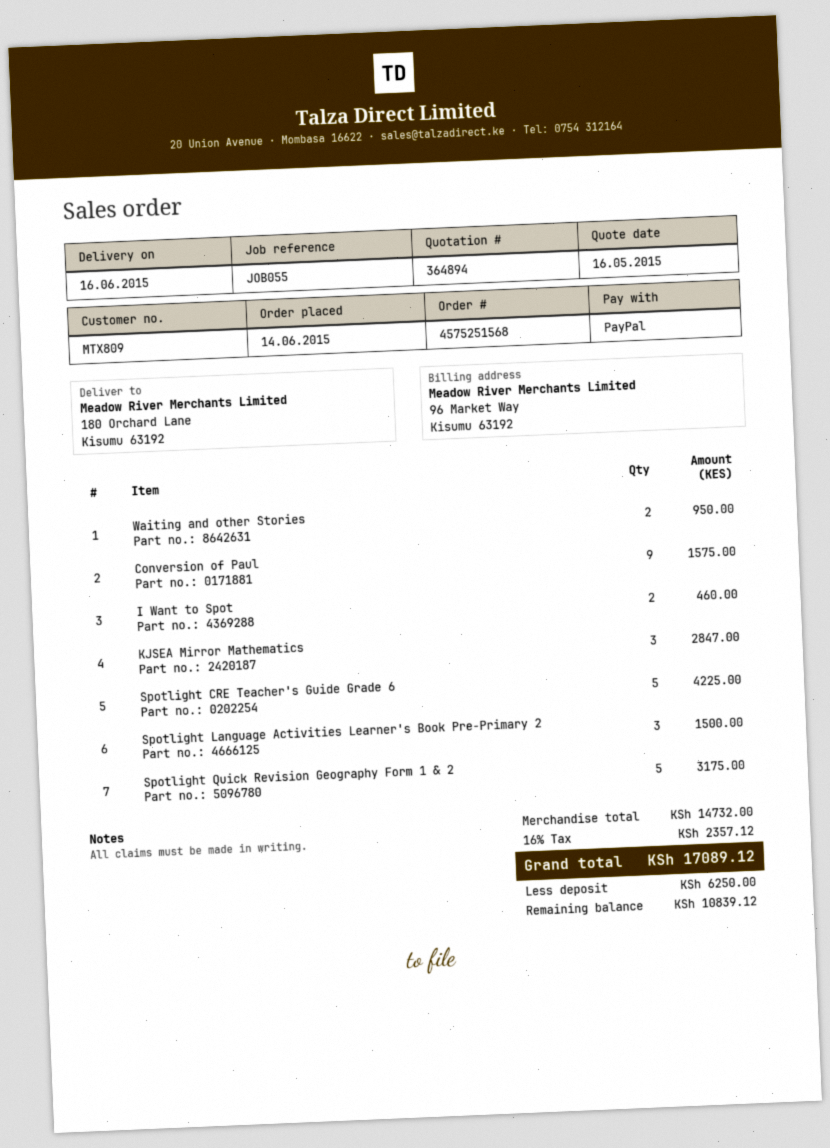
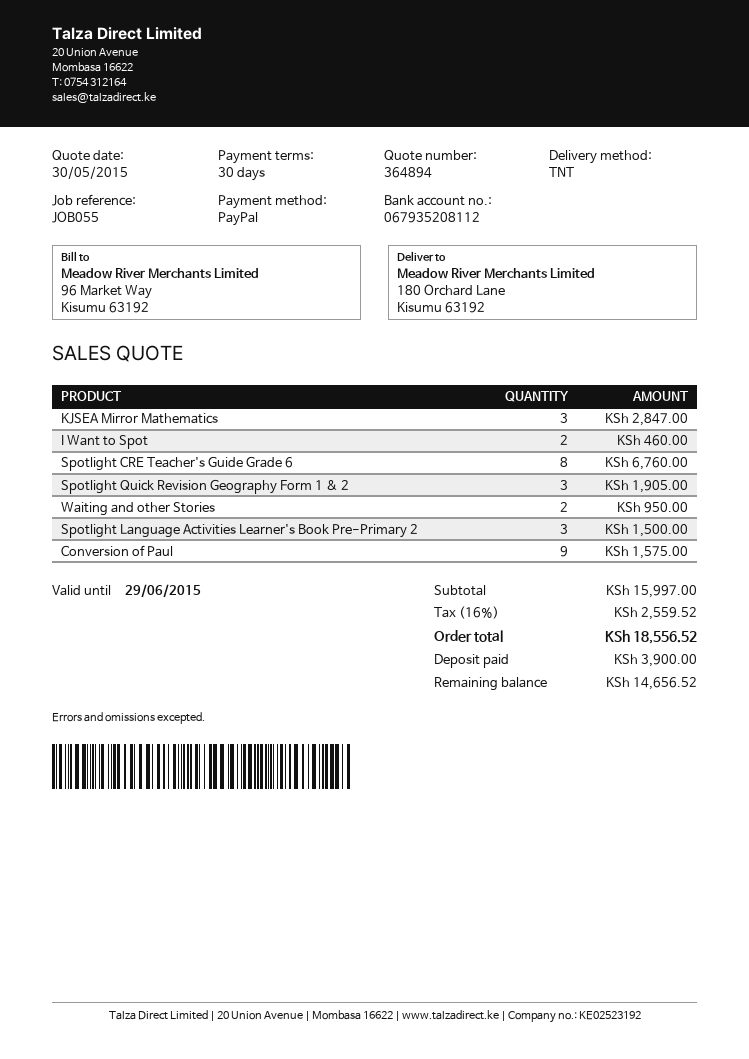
quote date: 2015-05-16 -> 2015-05-30
Spotlight CRE Teacher's Guide Grade 6: 5 for 4225.00 -> 8 for 6760.00
Spotlight Quick Revision Geography Form 1 & 2: 5 for 3175.00 -> 3 for 1905.00
subtotal: 14732.00 -> 15997.00
tax: 16% = 2357.12 -> 16% = 2559.52
total: 17089.12 -> 18556.52
deposit: 6250.00 -> 3900.00
balance: 10839.12 -> 14656.52

